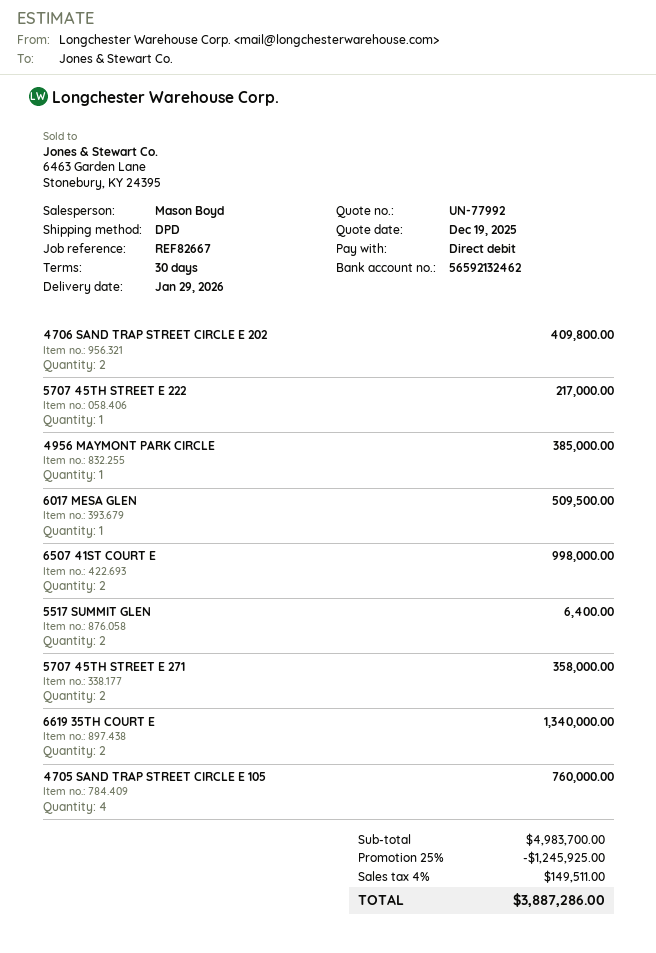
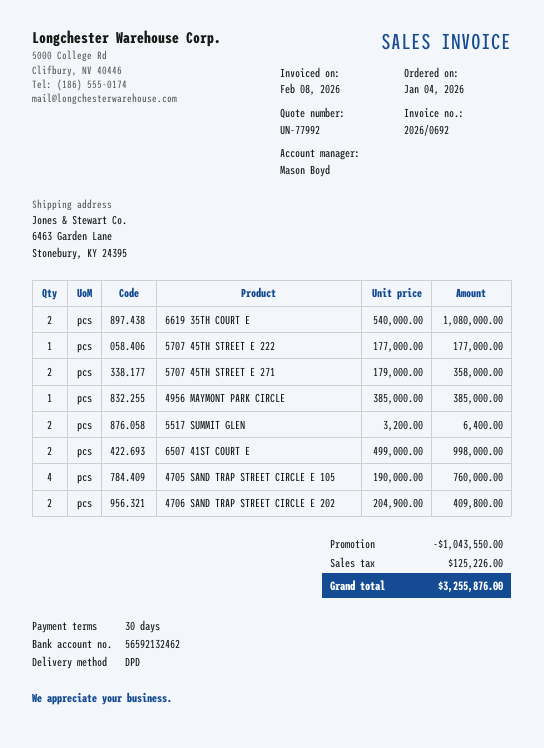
5707 45TH STREET E 222: 1 for 217000.00 -> 1 for 177000.00
6017 MESA GLEN: 1 for 509500.00 -> none
6619 35TH COURT E: 2 for 1340000.00 -> 2 for 1080000.00
discount: 1245925.00 -> 1043550.00
tax: 149511.00 -> 125226.00
total: 3887286.00 -> 3255876.00

